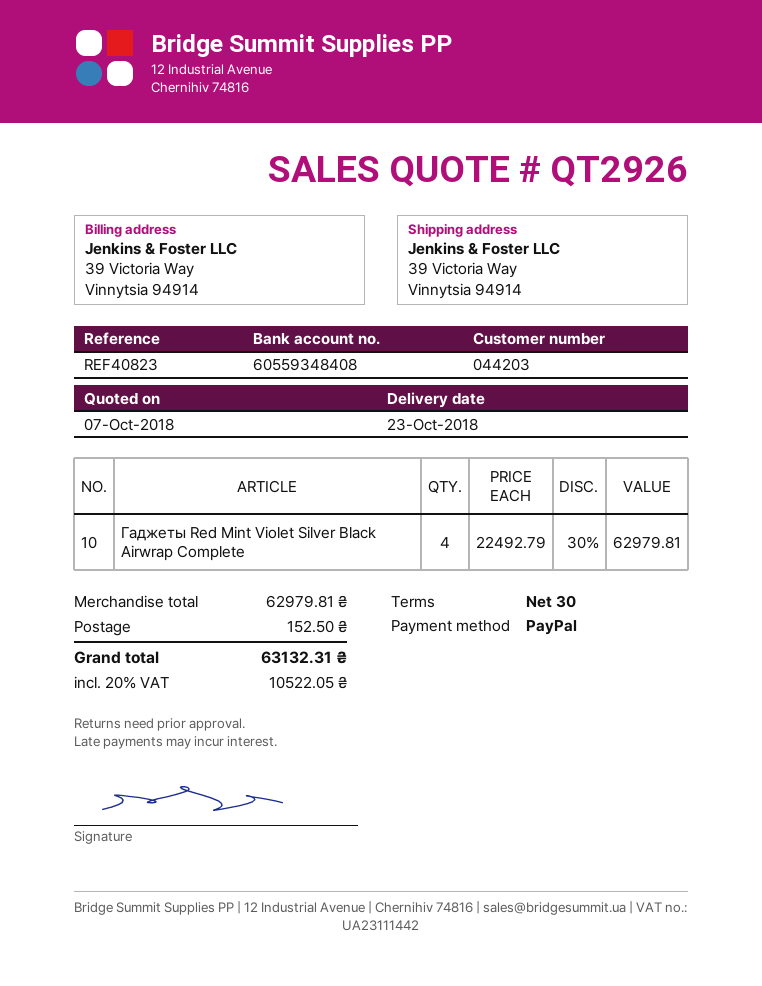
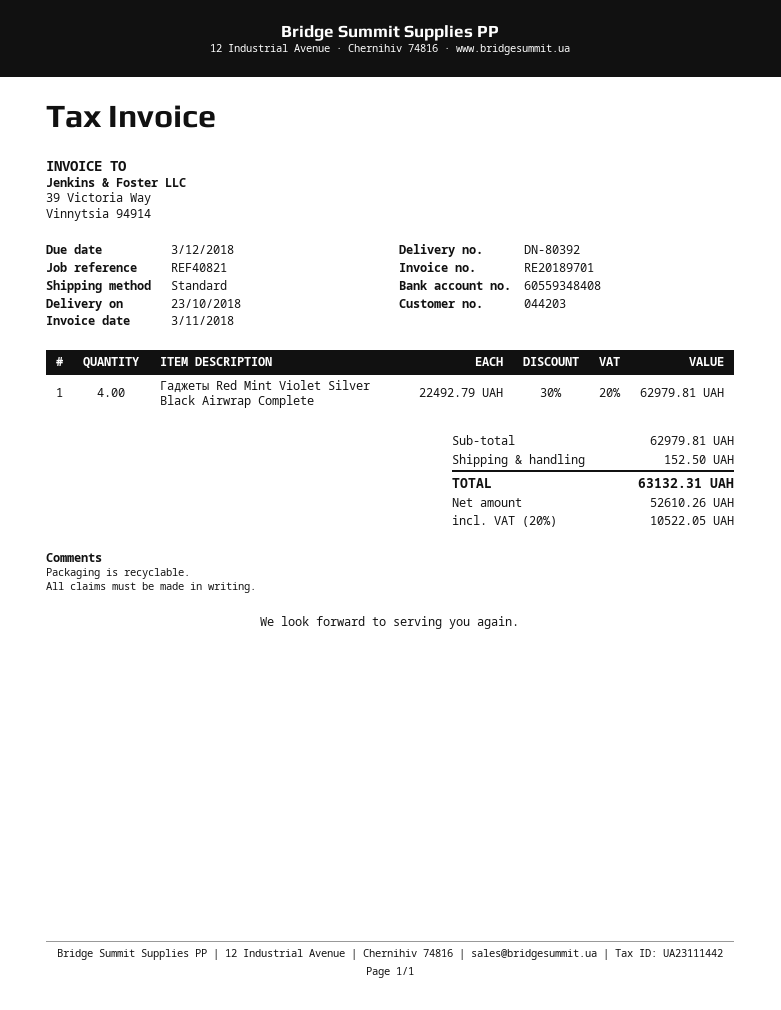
reference: REF40823 -> REF40821

